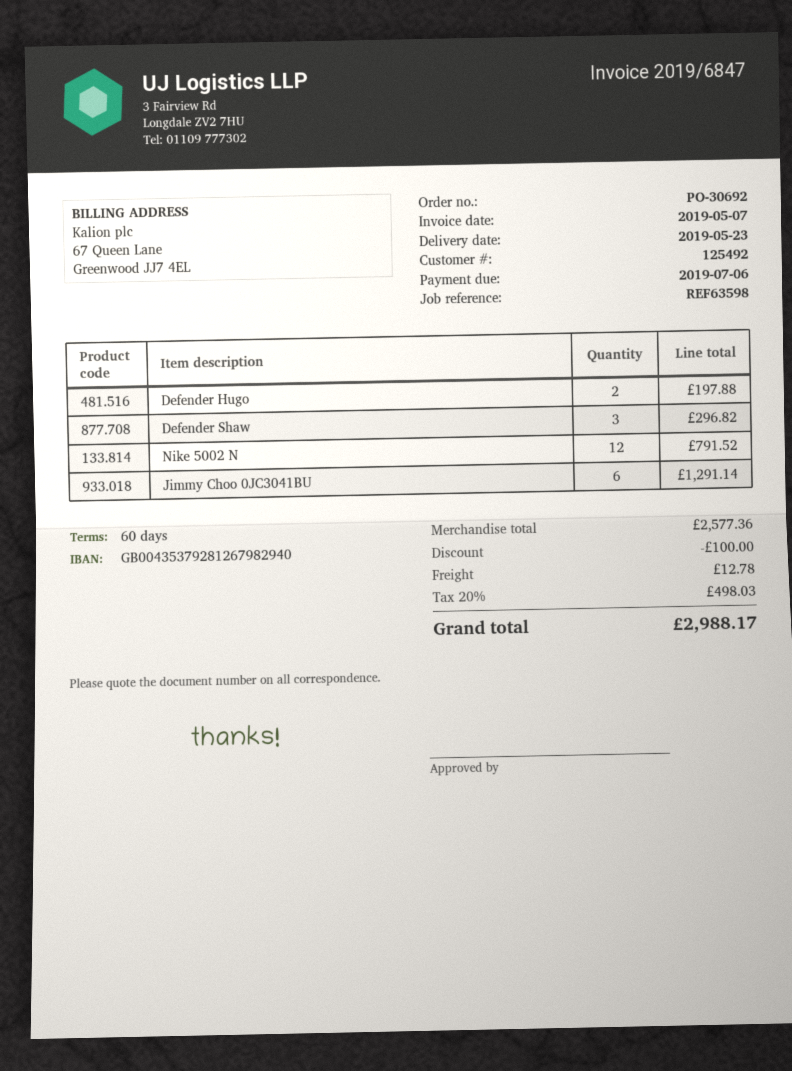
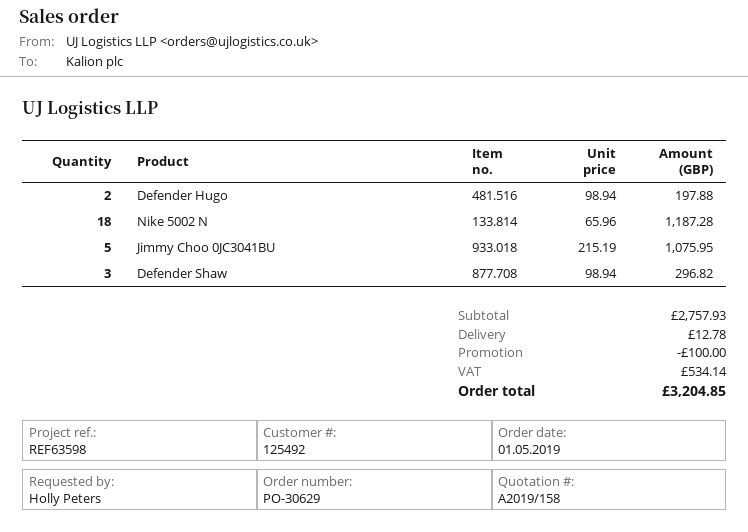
order number: PO-30692 -> PO-30629
Nike 5002 N: 12 for 791.52 -> 18 for 1187.28
Jimmy Choo 0JC3041BU: 6 for 1291.14 -> 5 for 1075.95
subtotal: 2577.36 -> 2757.93
tax: 498.03 -> 534.14
total: 2988.17 -> 3204.85

